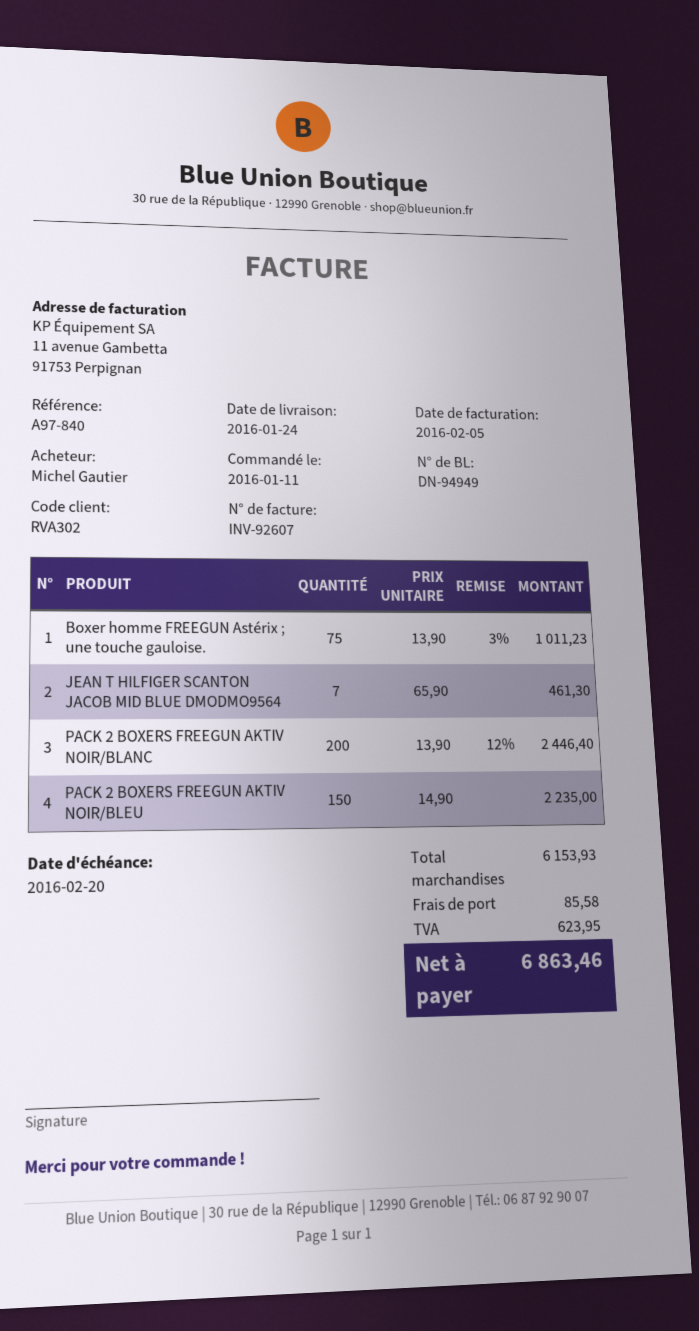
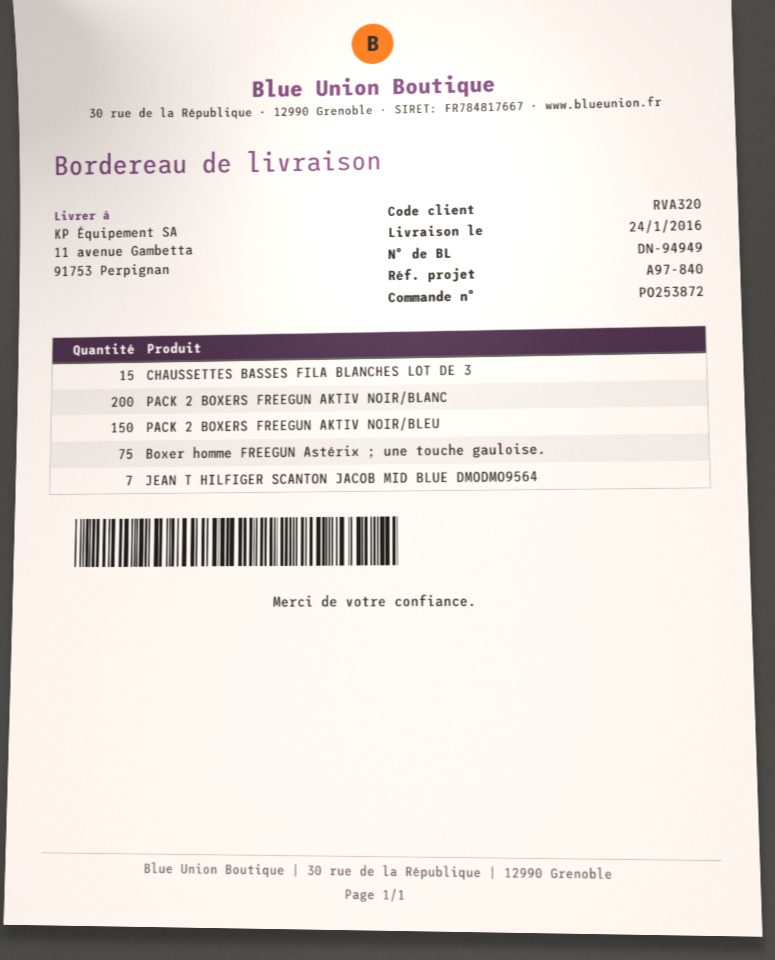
customer number: RVA302 -> RVA320
CHAUSSETTES BASSES FILA BLANCHES LOT DE 3: none -> 15

